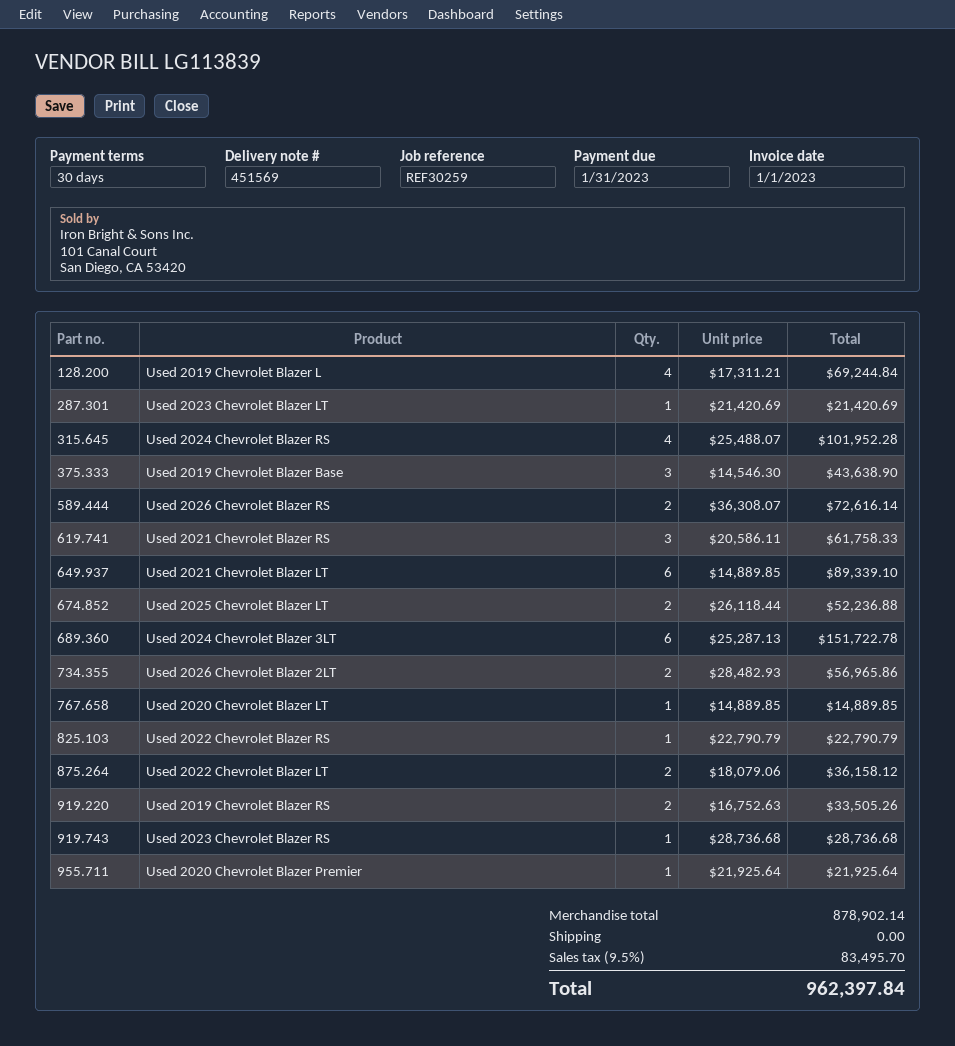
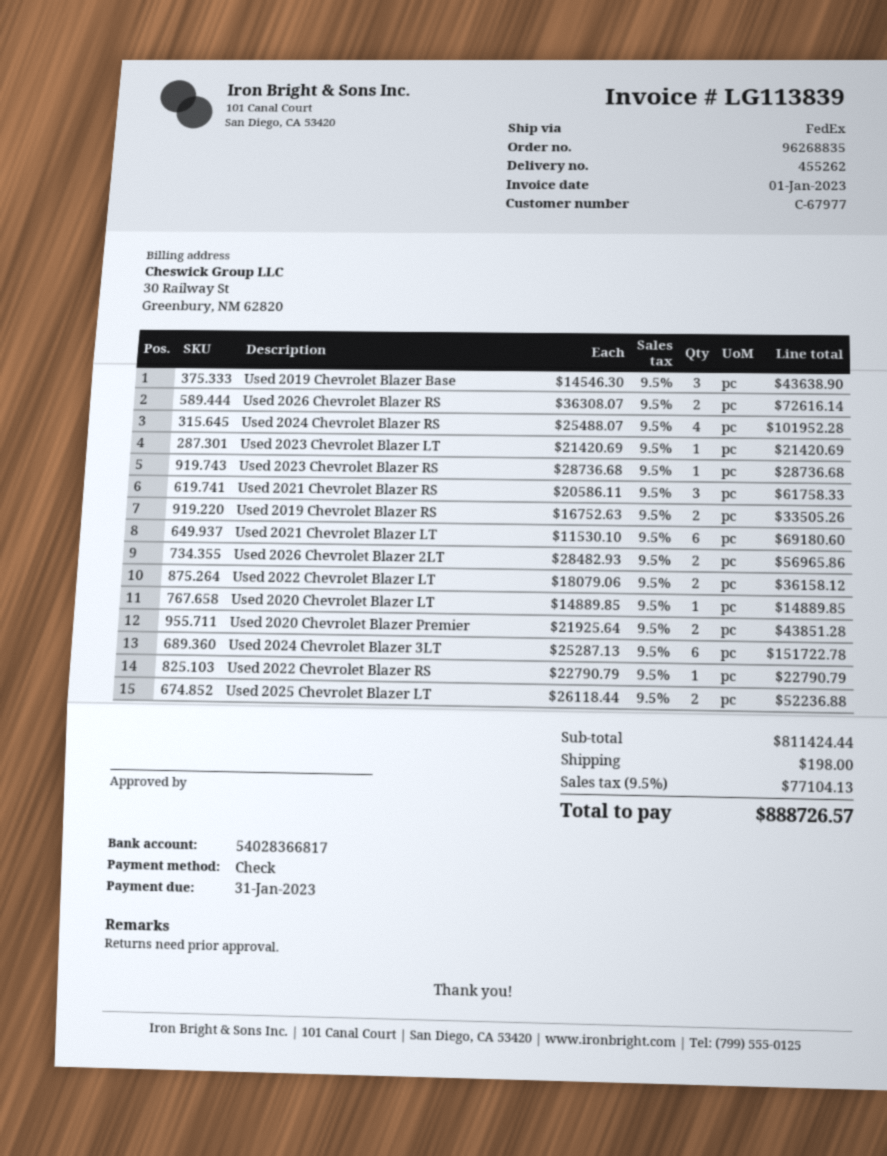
delivery note number: 451569 -> 455262
Used 2019 Chevrolet Blazer L: 4 x 17311.21 = 69244.84 -> none
Used 2021 Chevrolet Blazer LT: 6 x 14889.85 = 89339.10 -> 6 x 11530.10 = 69180.60
Used 2020 Chevrolet Blazer Premier: 1 x 21925.64 = 21925.64 -> 2 x 21925.64 = 43851.28
subtotal: 878902.14 -> 811424.44
shipping: 0.00 -> 198.00
tax: 9.5% = 83495.70 -> 9.5% = 77104.13
total: 962397.84 -> 888726.57

